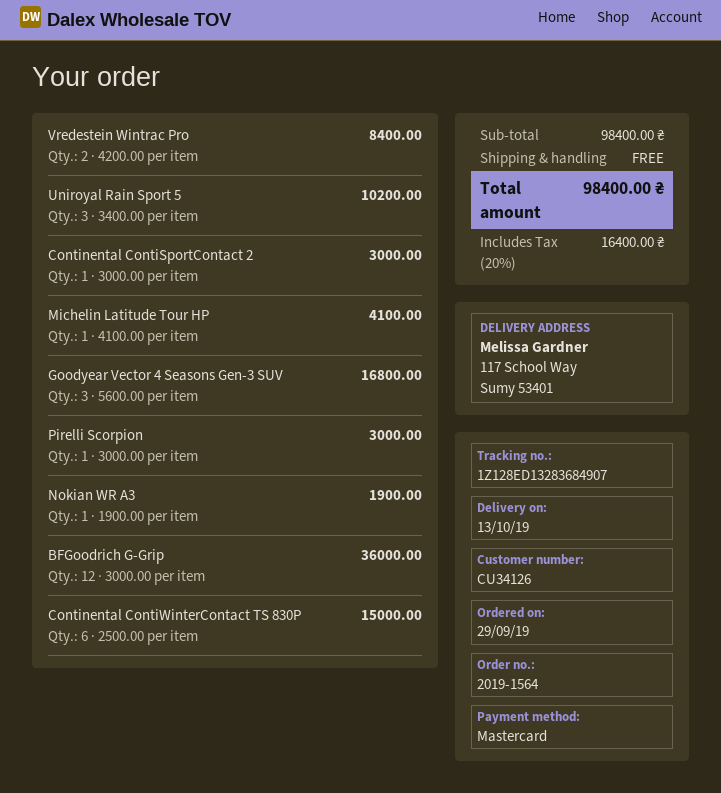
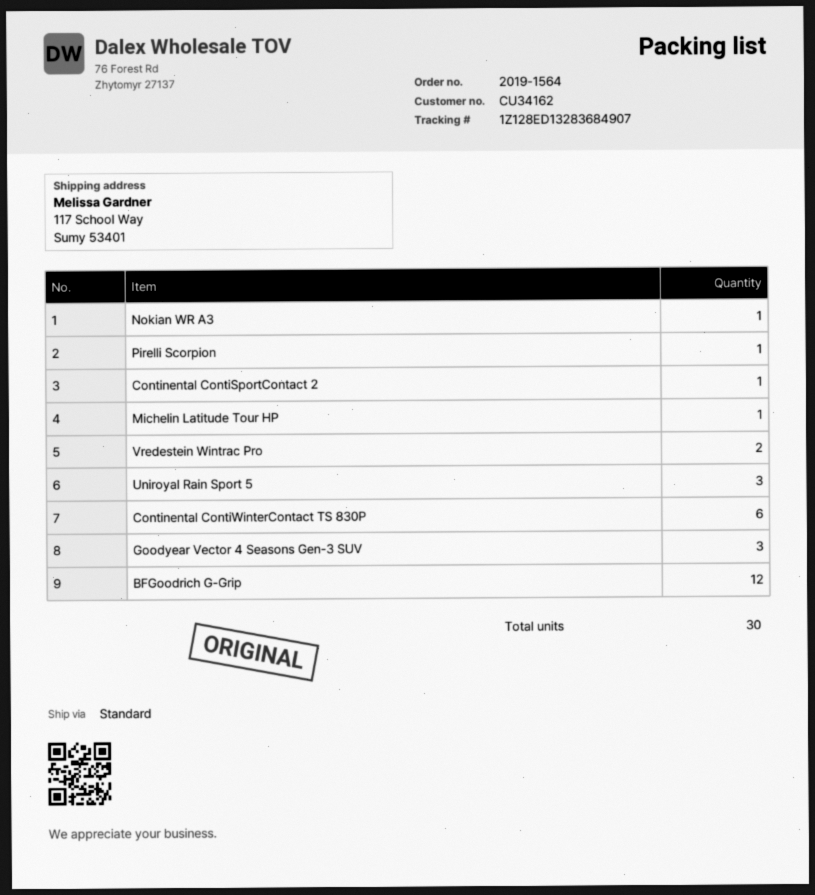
customer number: CU34126 -> CU34162

